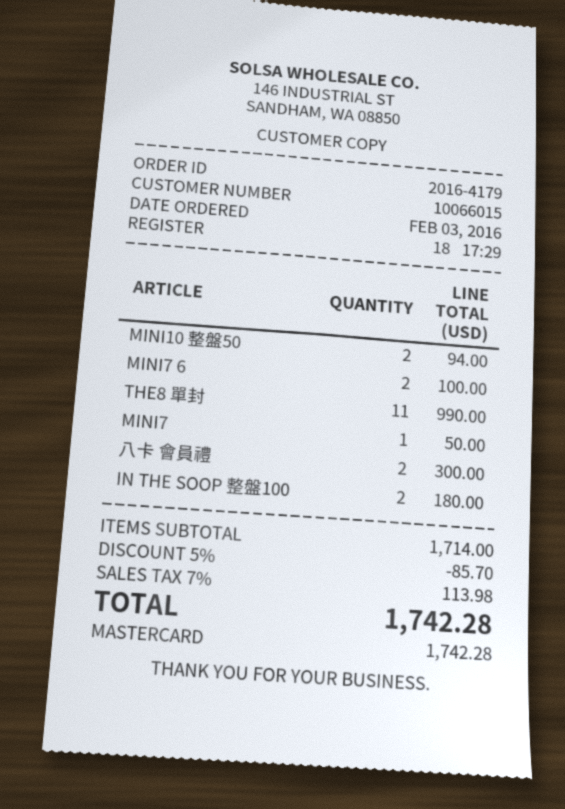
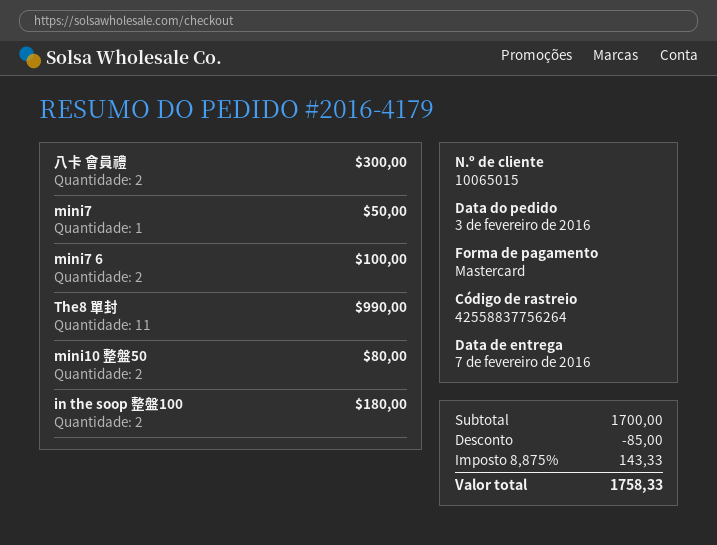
customer number: 10066015 -> 10065015
MINI10 整盤50: 2 for 94.00 -> 2 for 80.00
subtotal: 1714.00 -> 1700.00
discount: 85.70 -> 85.00
tax: 7% = 113.98 -> 8.875% = 143.33
total: 1742.28 -> 1758.33

